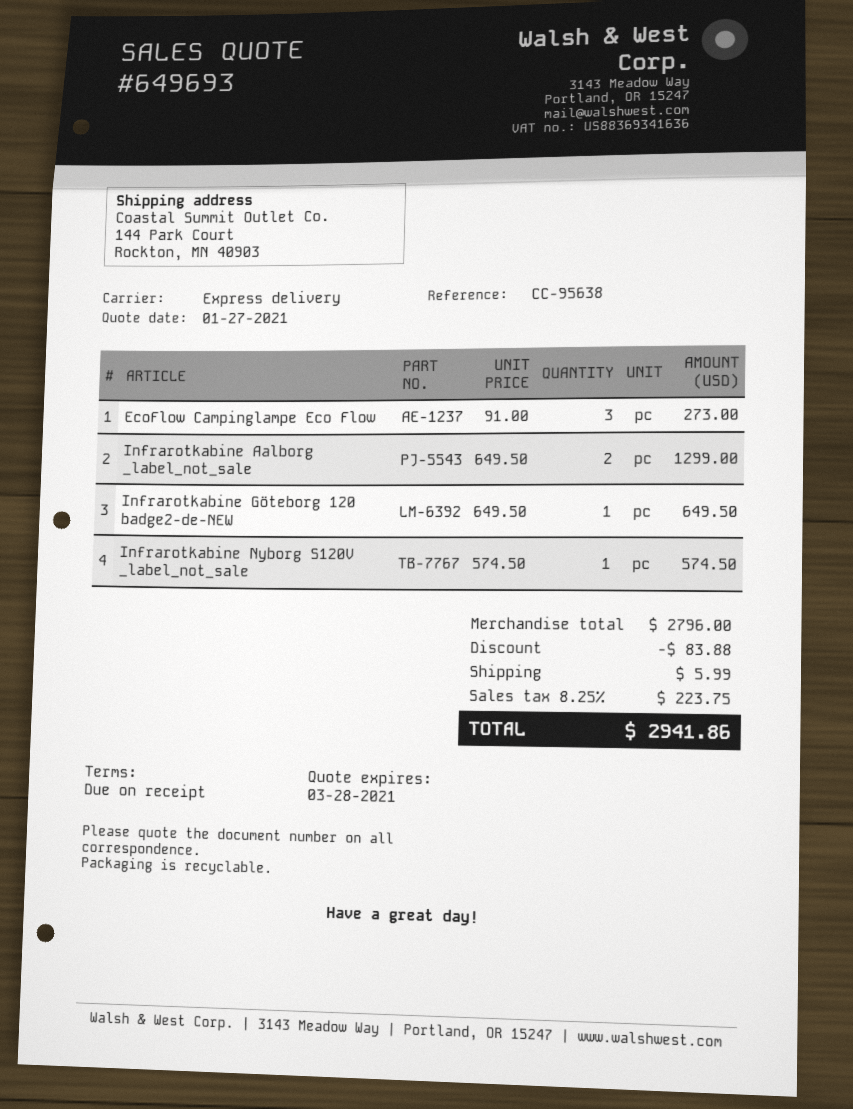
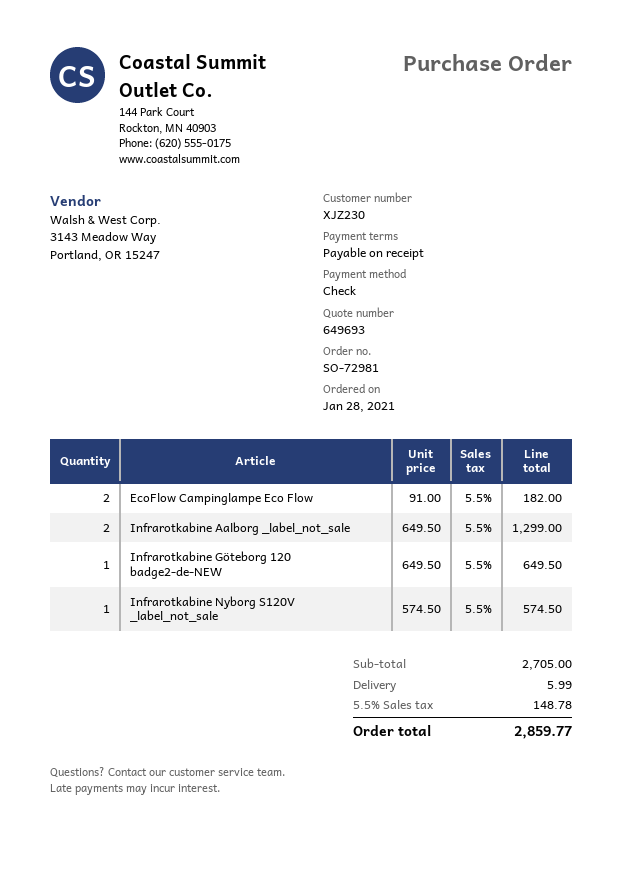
EcoFlow Campinglampe Eco Flow: 3 x 91.00 = 273.00 -> 2 x 91.00 = 182.00
subtotal: 2796.00 -> 2705.00
discount: 83.88 -> none
tax: 8.25% = 223.75 -> 5.5% = 148.78
total: 2941.86 -> 2859.77

